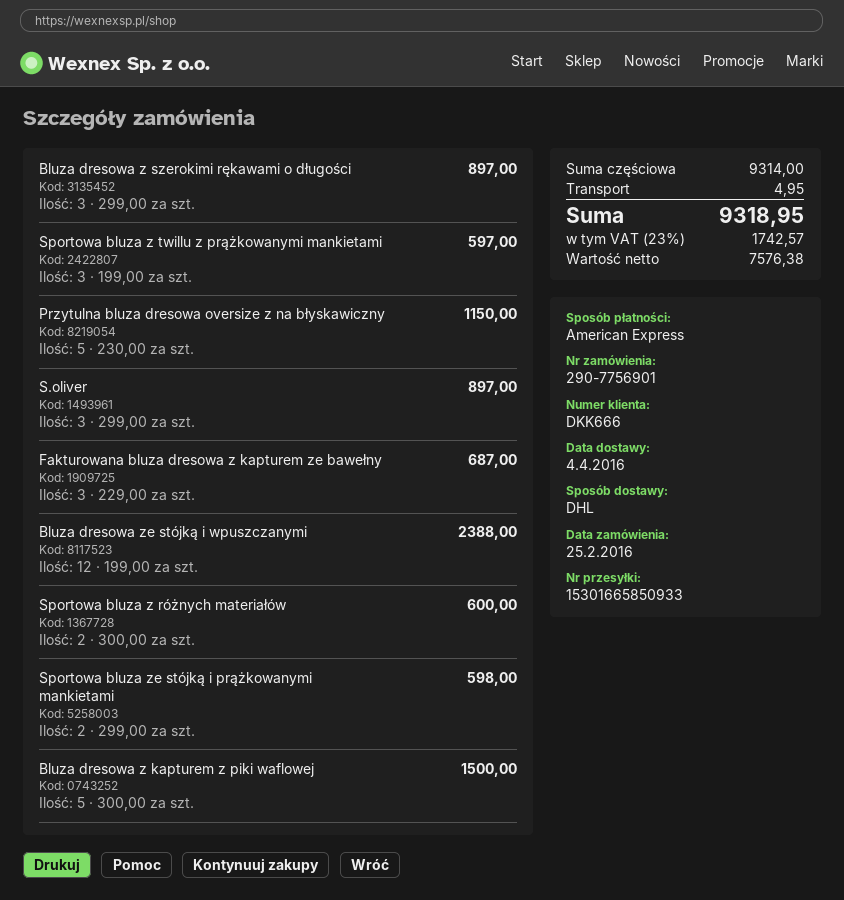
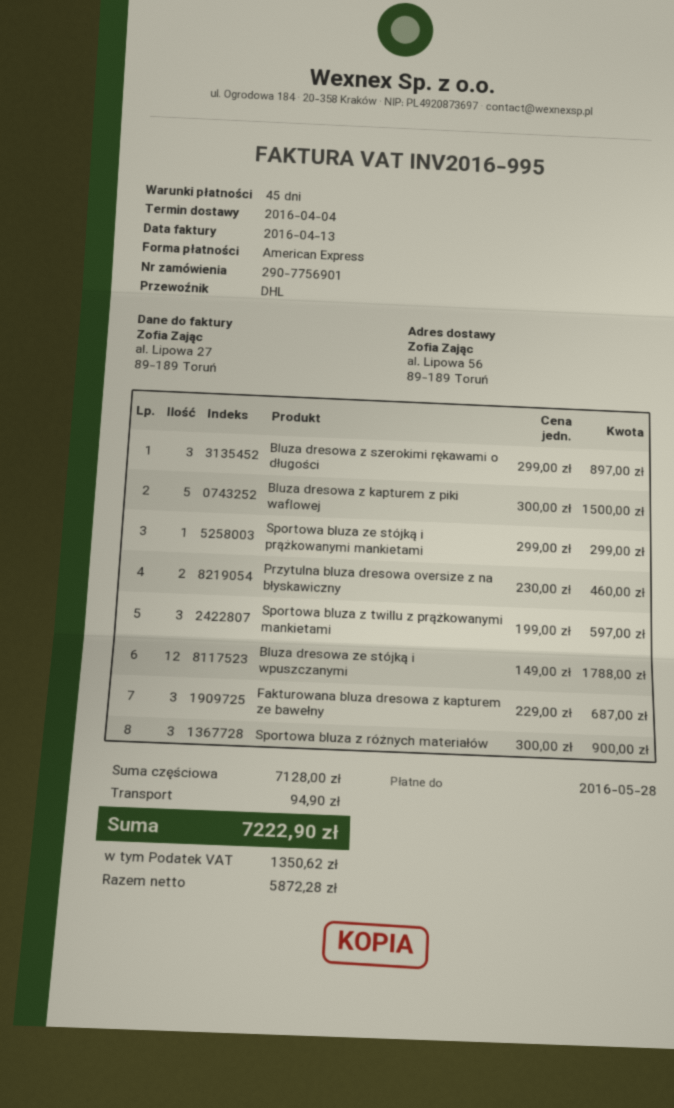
Przytulna bluza dresowa oversize z na błyskawiczny: 5 x 230.00 = 1150.00 -> 2 x 230.00 = 460.00
S.oliver: 3 x 299.00 = 897.00 -> none
Bluza dresowa ze stójką i wpuszczanymi: 12 x 199.00 = 2388.00 -> 12 x 149.00 = 1788.00
Sportowa bluza z różnych materiałów: 2 x 300.00 = 600.00 -> 3 x 300.00 = 900.00
Sportowa bluza ze stójką i prążkowanymi mankietami: 2 x 299.00 = 598.00 -> 1 x 299.00 = 299.00
subtotal: 9314.00 -> 7128.00
shipping: 4.95 -> 94.90
net: 7576.38 -> 5872.28
tax: 1742.57 -> 1350.62
total: 9318.95 -> 7222.90

